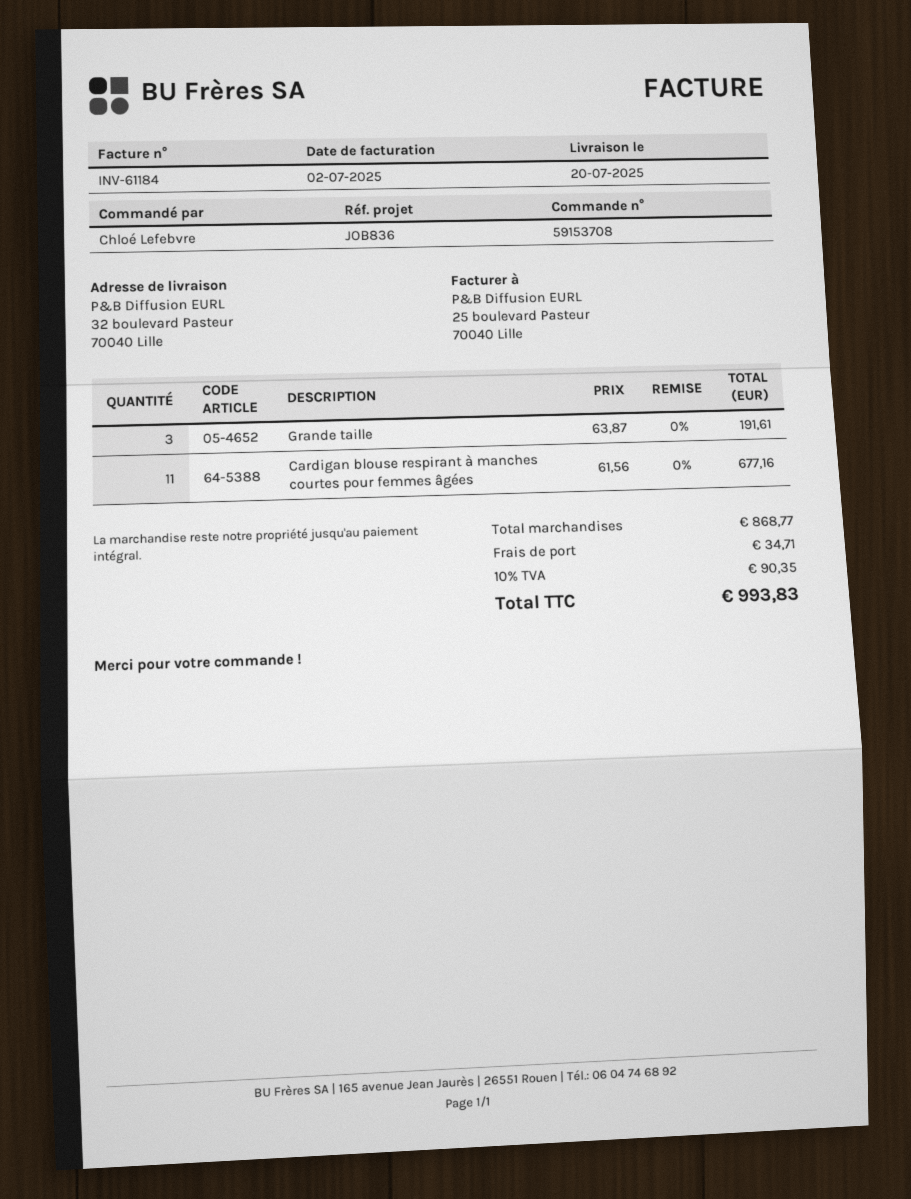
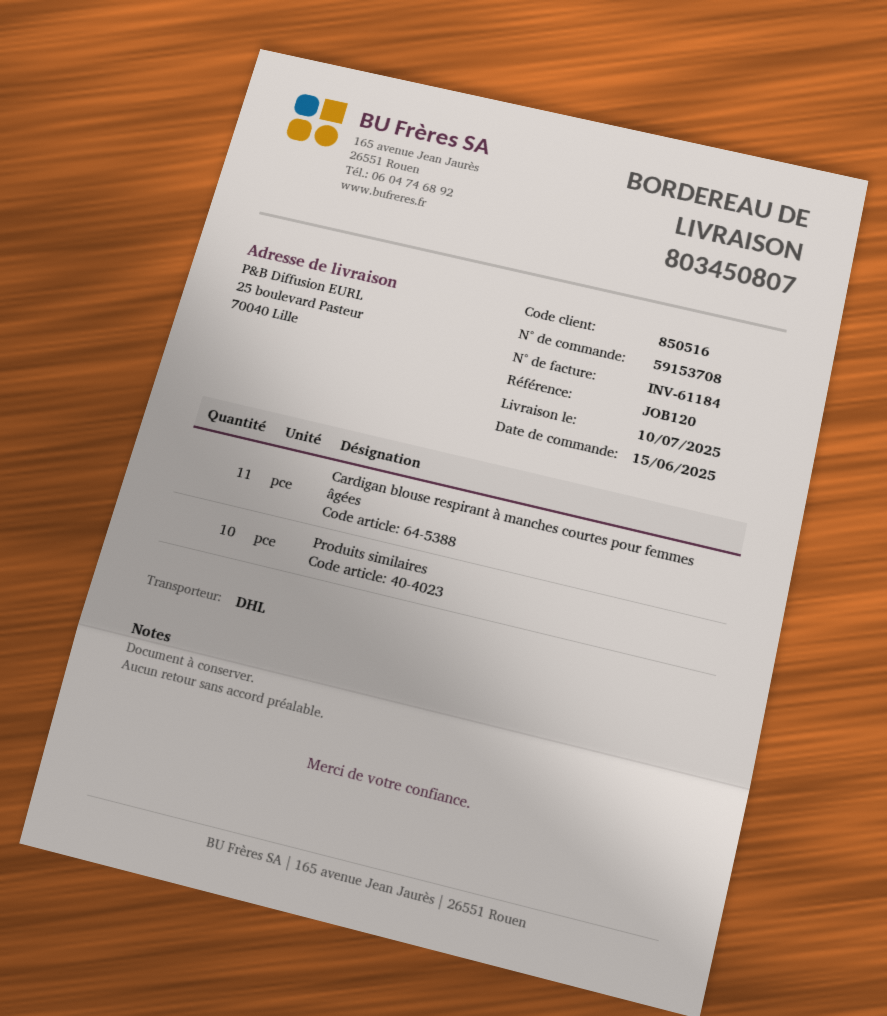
delivery date: 2025-07-20 -> 2025-07-10
reference: JOB836 -> JOB120
ship to: 32 boulevard Pasteur, 70040 Lille -> 25 boulevard Pasteur, 70040 Lille
Grande taille: 3 -> none
Produits similaires: none -> 10

